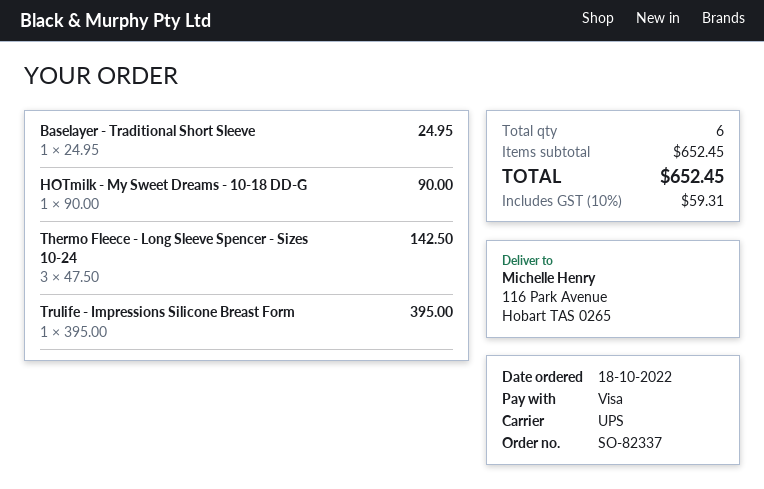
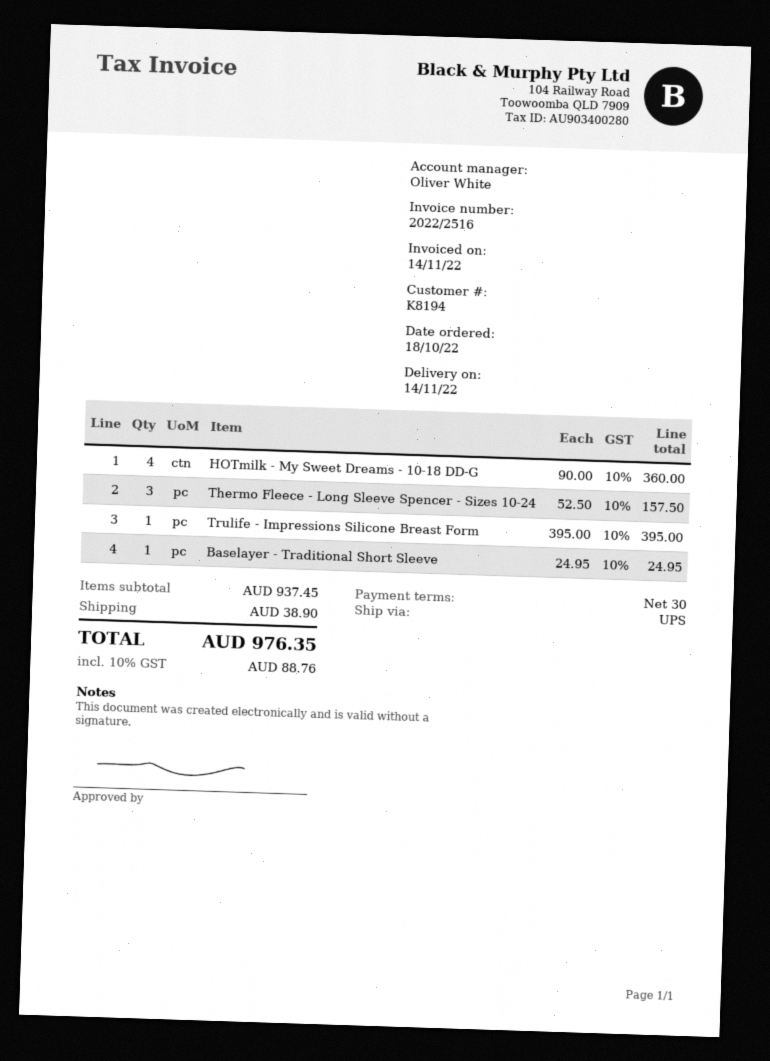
HOTmilk - My Sweet Dreams - 10-18 DD-G: 1 x 90.00 = 90.00 -> 4 x 90.00 = 360.00
Thermo Fleece - Long Sleeve Spencer - Sizes 10-24: 3 x 47.50 = 142.50 -> 3 x 52.50 = 157.50
subtotal: 652.45 -> 937.45
shipping: none -> 38.90
tax: 10% = 59.31 -> 10% = 88.76
total: 652.45 -> 976.35

